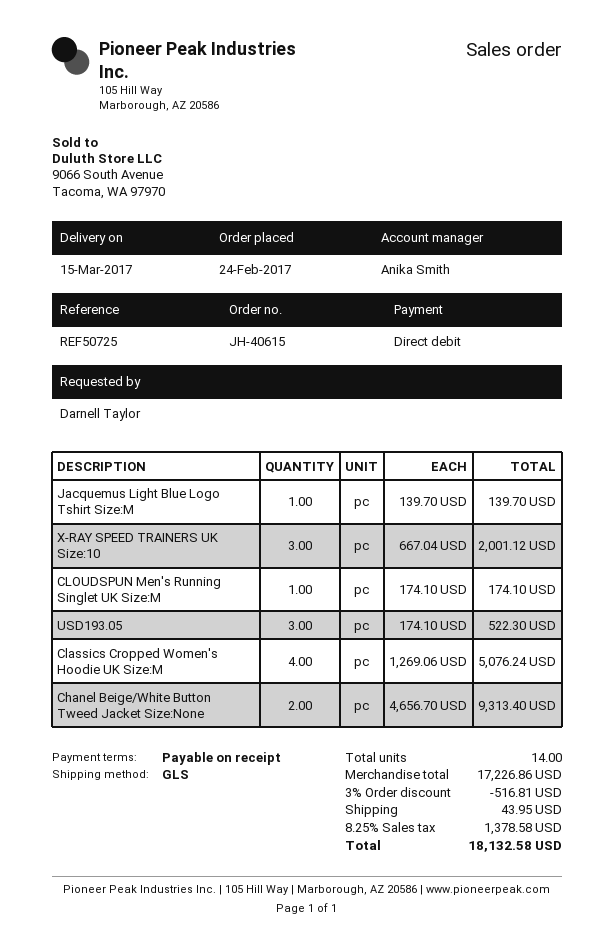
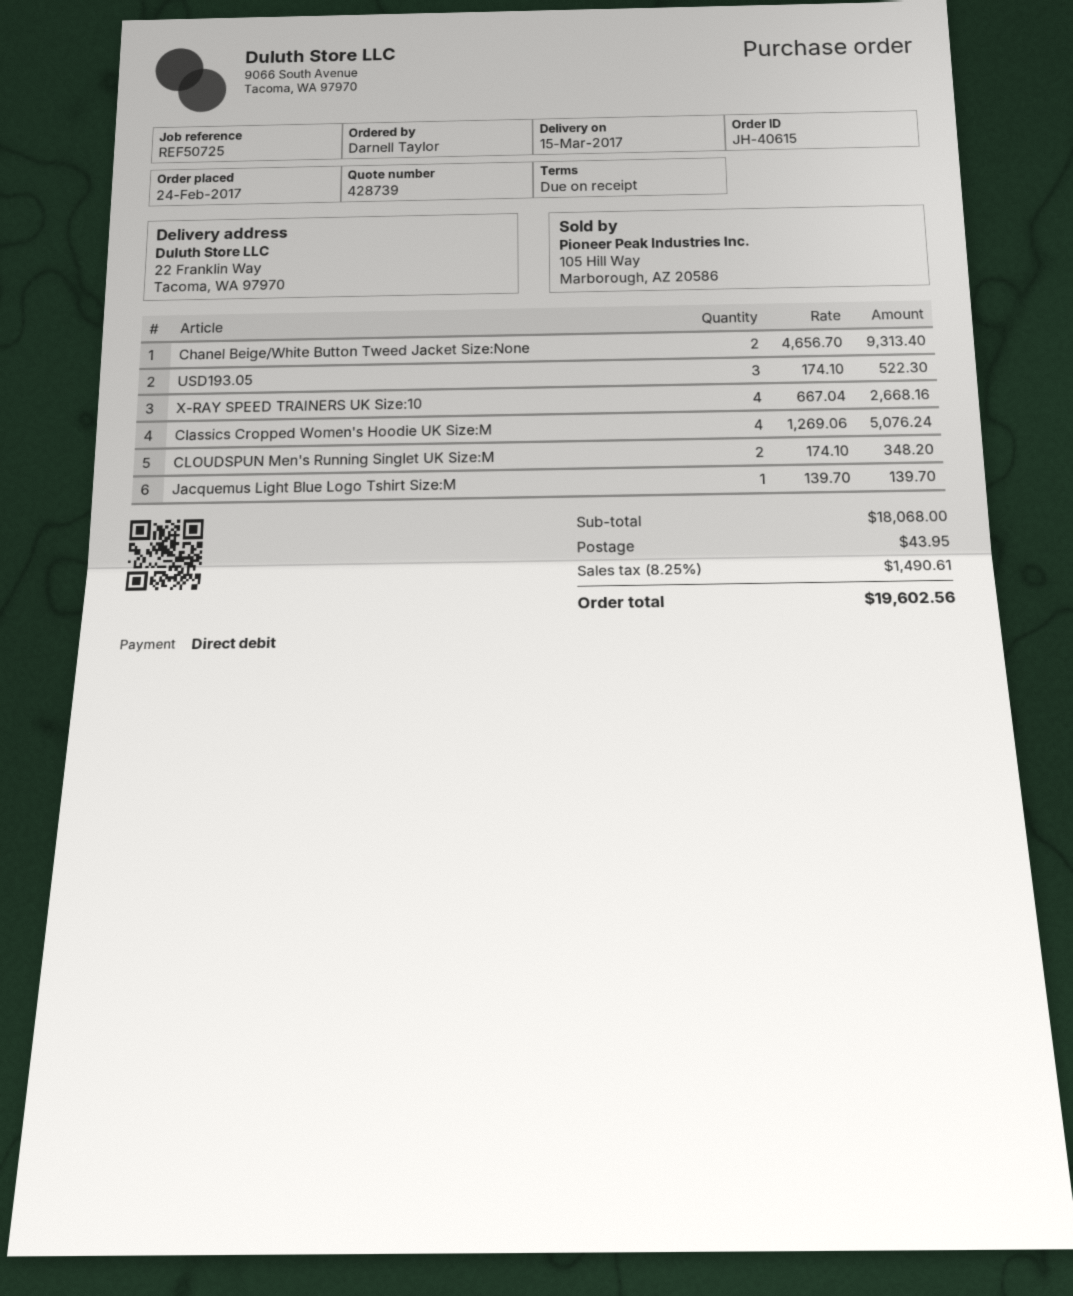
X-RAY SPEED TRAINERS UK Size:10: 3 x 667.04 = 2001.12 -> 4 x 667.04 = 2668.16
CLOUDSPUN Men's Running Singlet UK Size:M: 1 x 174.10 = 174.10 -> 2 x 174.10 = 348.20
subtotal: 17226.86 -> 18068.00
discount: 3% = 516.81 -> none
tax: 8.25% = 1378.58 -> 8.25% = 1490.61
total: 18132.58 -> 19602.56

